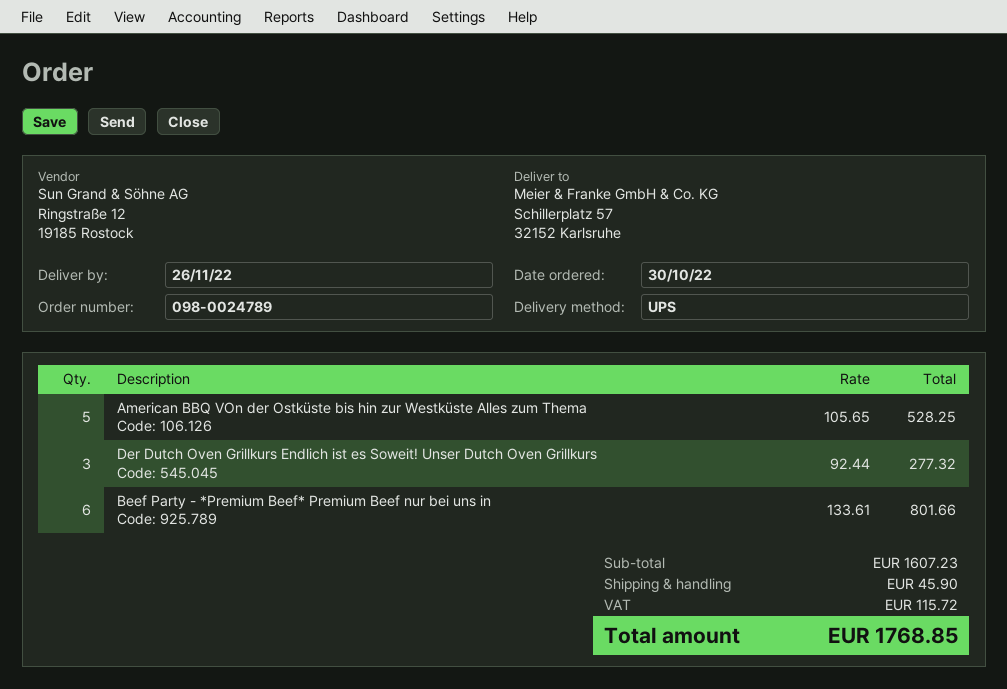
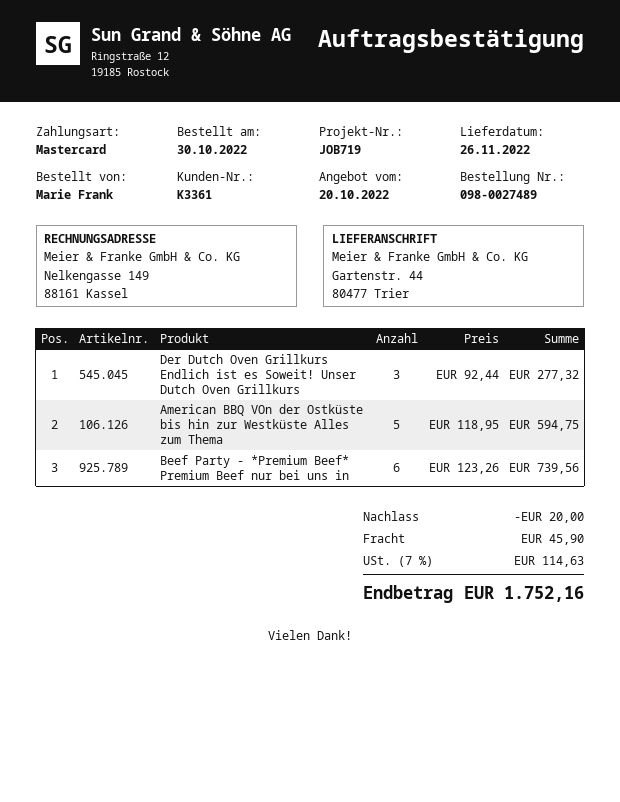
order number: 098-0024789 -> 098-0027489
ship to: Schillerplatz 57, 32152 Karlsruhe -> Gartenstr. 44, 80477 Trier
American BBQ VOn der Ostküste bis hin zur Westküste Alles zum Thema: 5 x 105.65 = 528.25 -> 5 x 118.95 = 594.75
Beef Party - *Premium Beef* Premium Beef nur bei uns in: 6 x 133.61 = 801.66 -> 6 x 123.26 = 739.56
discount: none -> 20.00
tax: 115.72 -> 114.63
total: 1768.85 -> 1752.16

